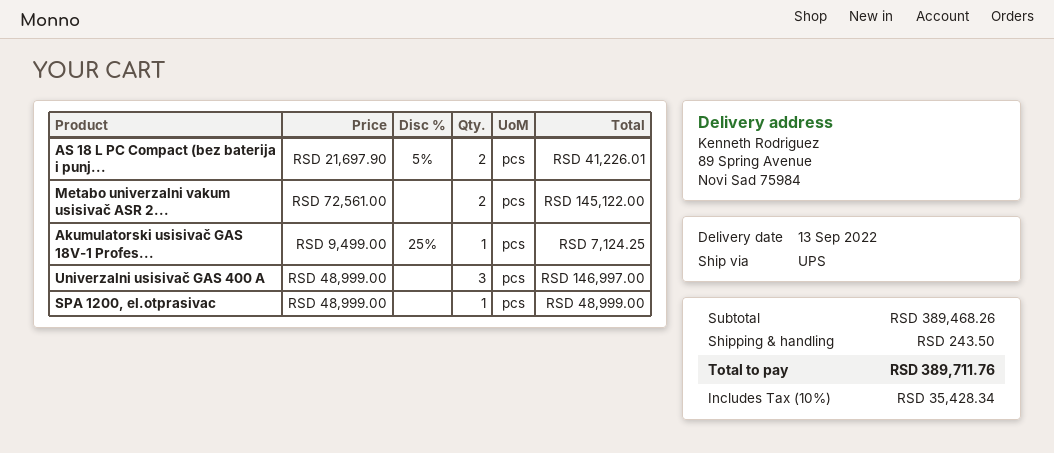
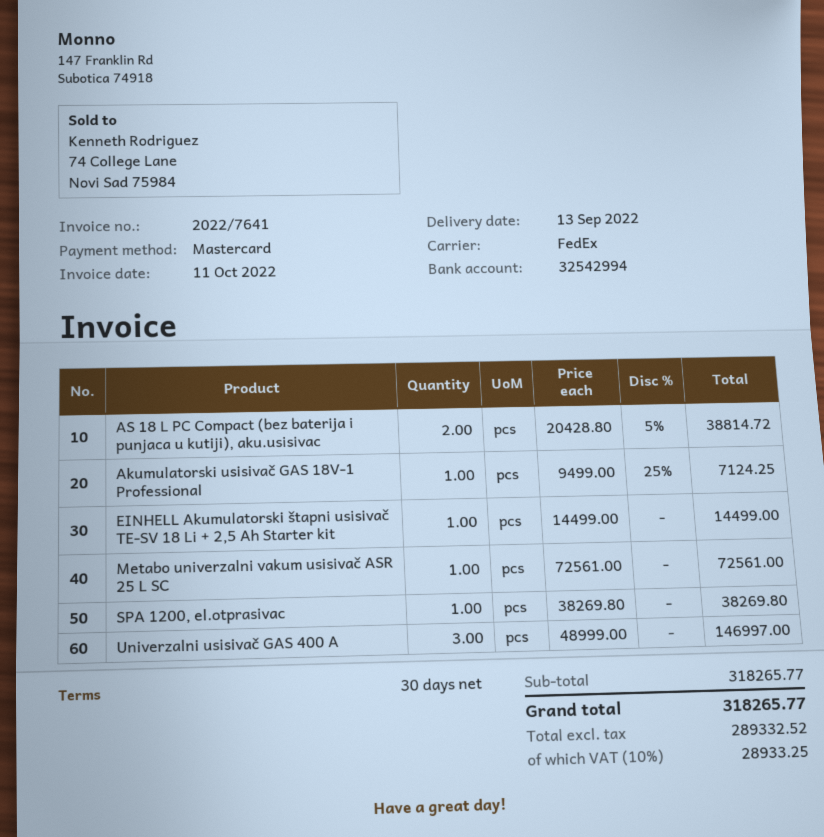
shipping method: UPS -> FedEx
AS 18 L PC Compact (bez baterija i punj...: 2 x 21697.90 - 5% = 41226.01 -> 2 x 20428.80 - 5% = 38814.72
Metabo univerzalni vakum usisivač ASR 2...: 2 x 72561.00 = 145122.00 -> 1 x 72561.00 = 72561.00
SPA 1200, el.otprasivac: 1 x 48999.00 = 48999.00 -> 1 x 38269.80 = 38269.80
EINHELL Akumulatorski štapni usisivač TE-SV 18 Li + 2,5 Ah Starter kit: none -> 1 x 14499.00 = 14499.00
subtotal: 389468.26 -> 318265.77
shipping: 243.50 -> none
tax: 10% = 35428.34 -> 10% = 28933.25
total: 389711.76 -> 318265.77

